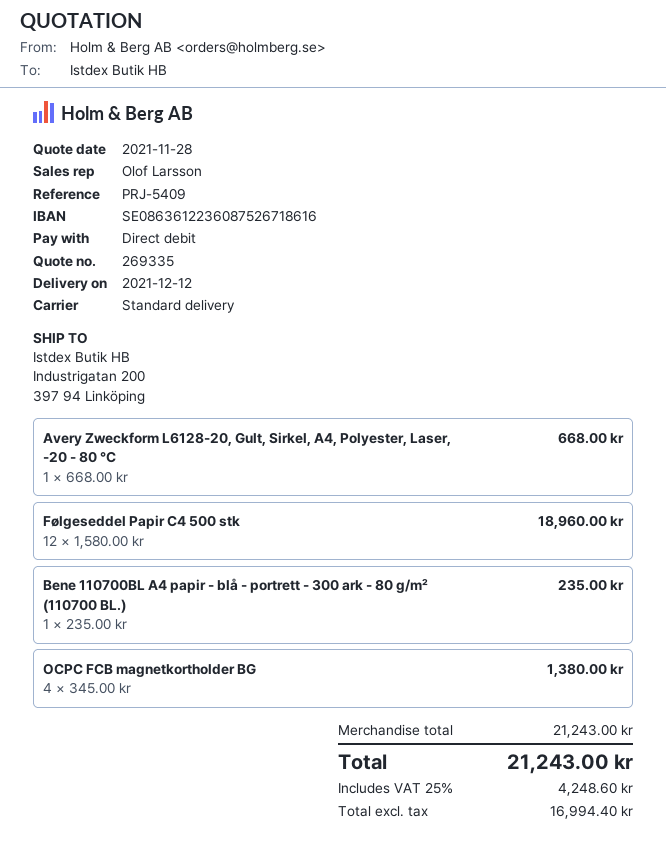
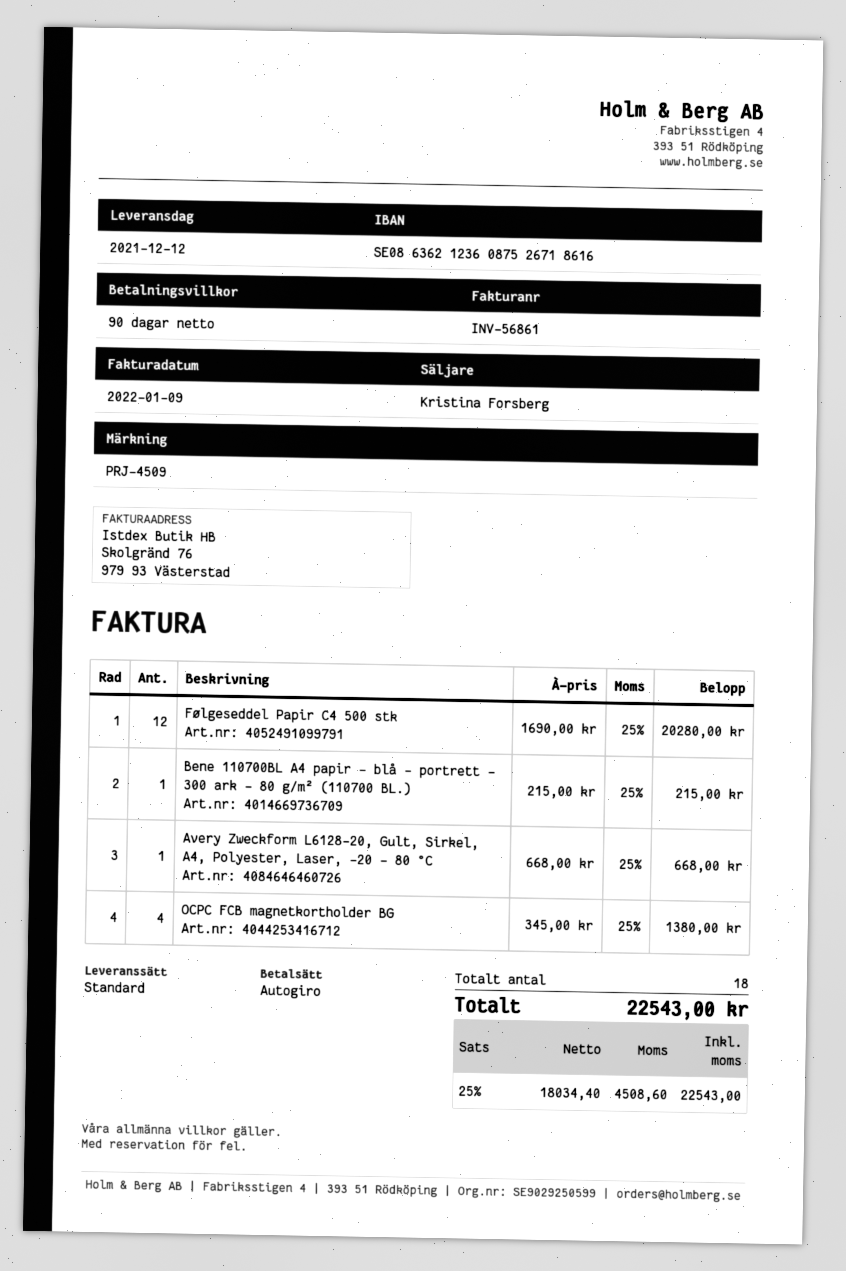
reference: PRJ-5409 -> PRJ-4509
sales rep: Olof Larsson -> Kristina Forsberg
bank account: SE0863612236087526718616 -> SE0863621236087526718616
Følgeseddel Papir C4 500 stk: 12 x 1580.00 = 18960.00 -> 12 x 1690.00 = 20280.00
Bene 110700BL A4 papir - blå - portrett - 300 ark - 80 g/m² (110700 BL.): 1 x 235.00 = 235.00 -> 1 x 215.00 = 215.00
net: 16994.40 -> 18034.40
tax: 25% = 4248.60 -> 25% = 4508.60
total: 21243.00 -> 22543.00

